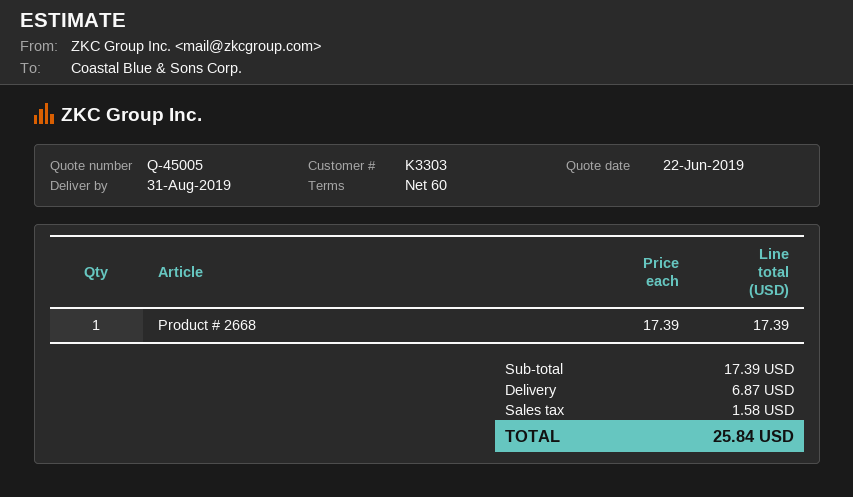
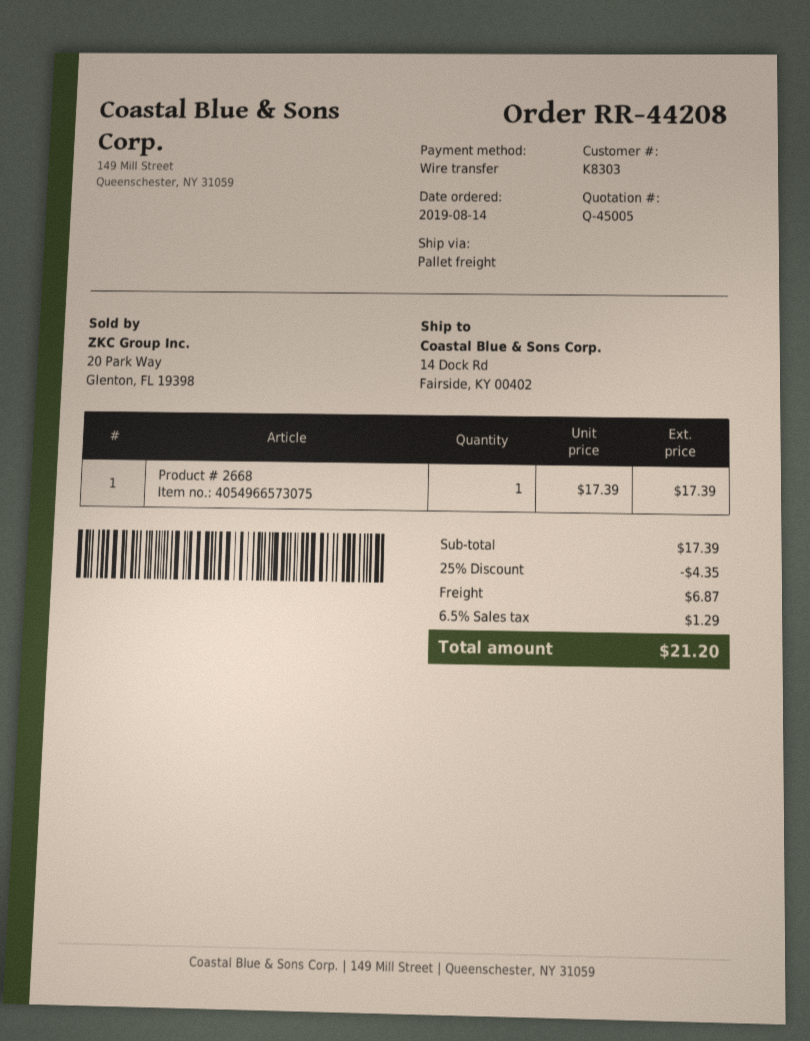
customer number: K3303 -> K8303
discount: none -> 25% = 4.35
tax: 1.58 -> 1.29
total: 25.84 -> 21.20

